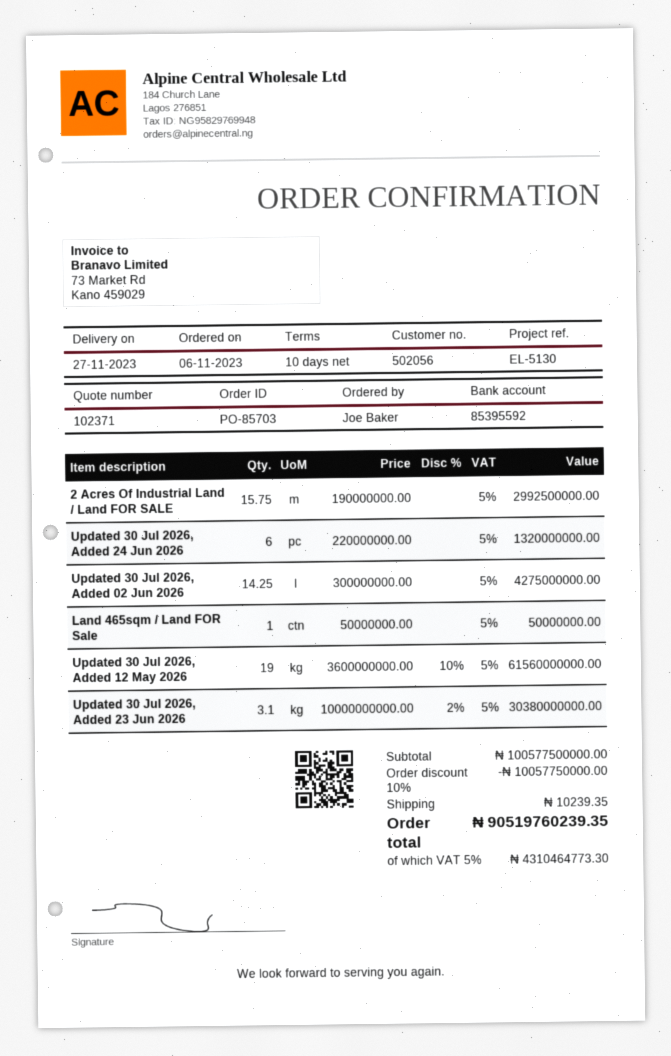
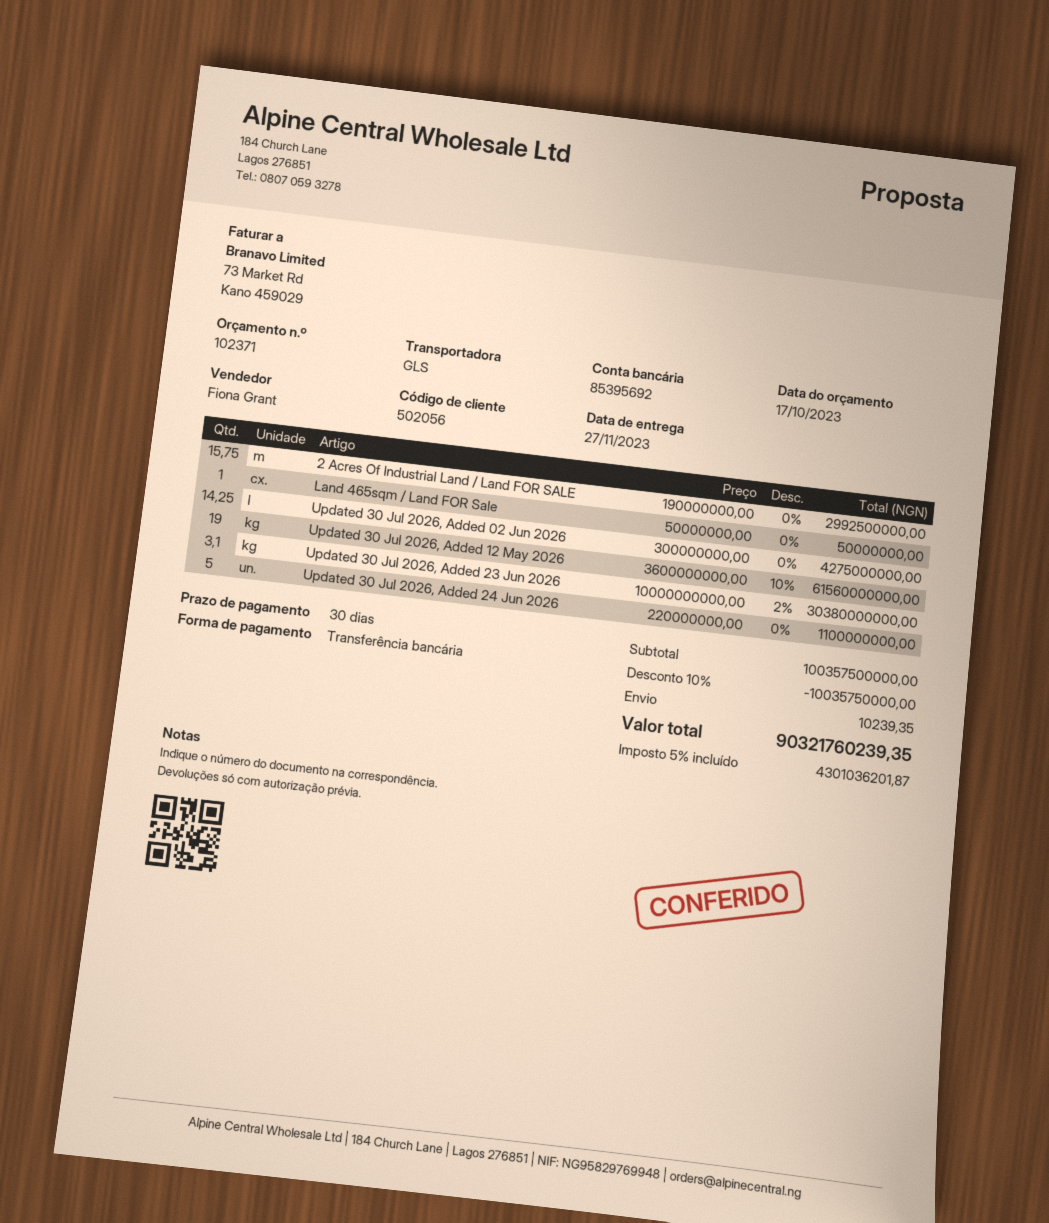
payment terms: 10 days -> 30 days
bank account: 85395592 -> 85395692
Updated 30 Jul 2026, Added 24 Jun 2026: 6 x 220000000.00 = 1320000000.00 -> 5 x 220000000.00 = 1100000000.00
subtotal: 100577500000.00 -> 100357500000.00
discount: 10% = 10057750000.00 -> 10% = 10035750000.00
tax: 5% = 4310464773.30 -> 5% = 4301036201.87
total: 90519760239.35 -> 90321760239.35

